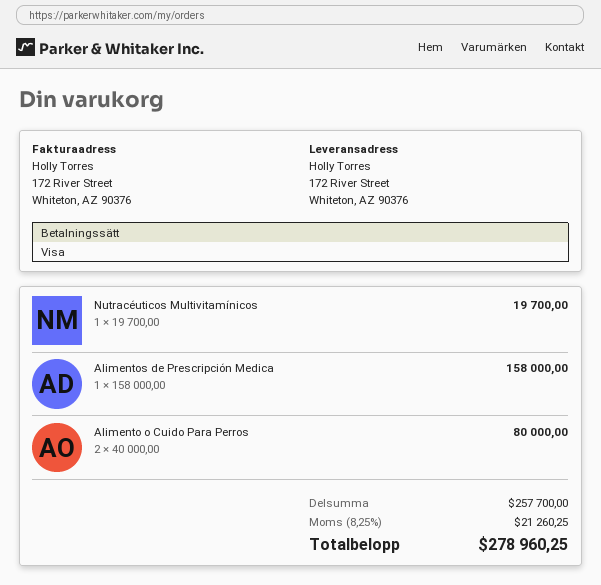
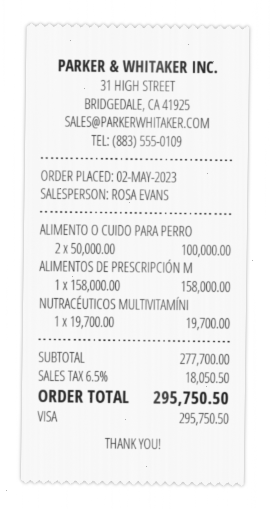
Alimento o Cuido Para Perros: 2 x 40000.00 = 80000.00 -> 2 x 50000.00 = 100000.00
subtotal: 257700.00 -> 277700.00
tax: 8.25% = 21260.25 -> 6.5% = 18050.50
total: 278960.25 -> 295750.50

